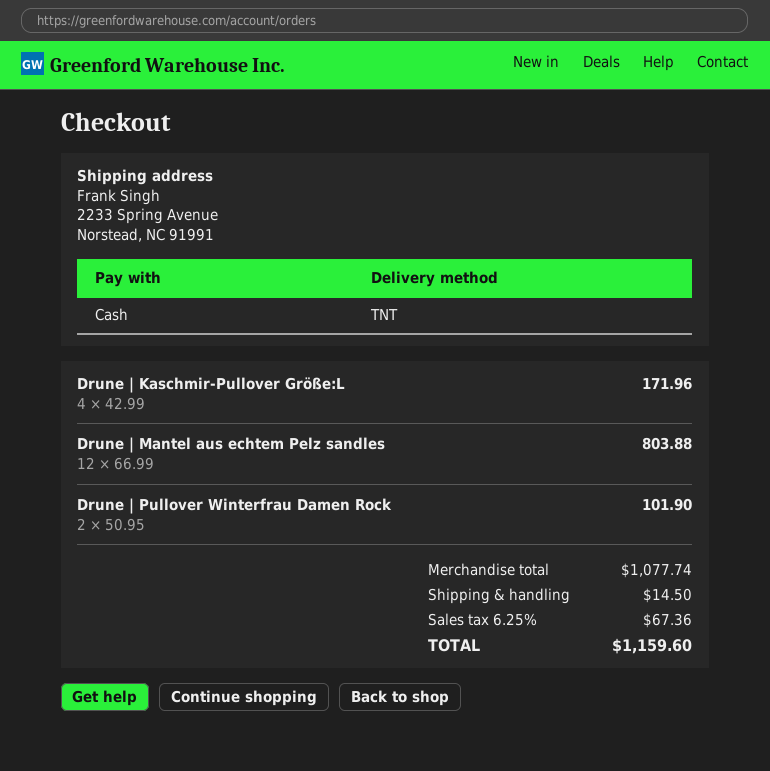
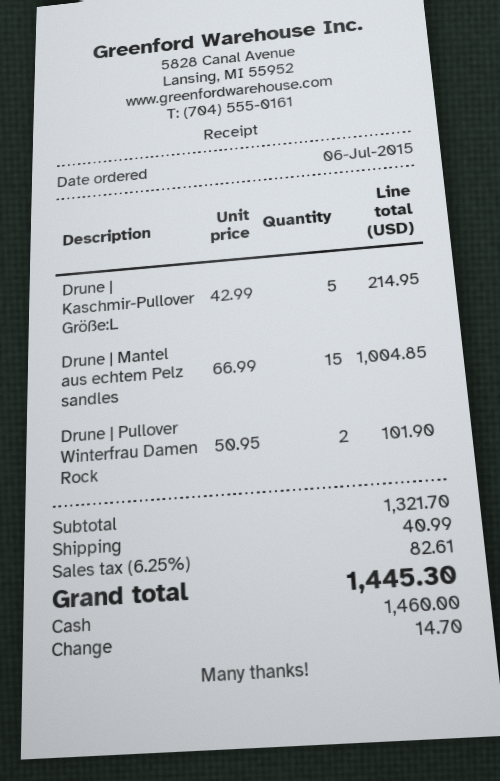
Drune | Kaschmir-Pullover Größe:L: 4 x 42.99 = 171.96 -> 5 x 42.99 = 214.95
Drune | Mantel aus echtem Pelz sandles: 12 x 66.99 = 803.88 -> 15 x 66.99 = 1004.85
subtotal: 1077.74 -> 1321.70
shipping: 14.50 -> 40.99
tax: 6.25% = 67.36 -> 6.25% = 82.61
total: 1159.60 -> 1445.30

